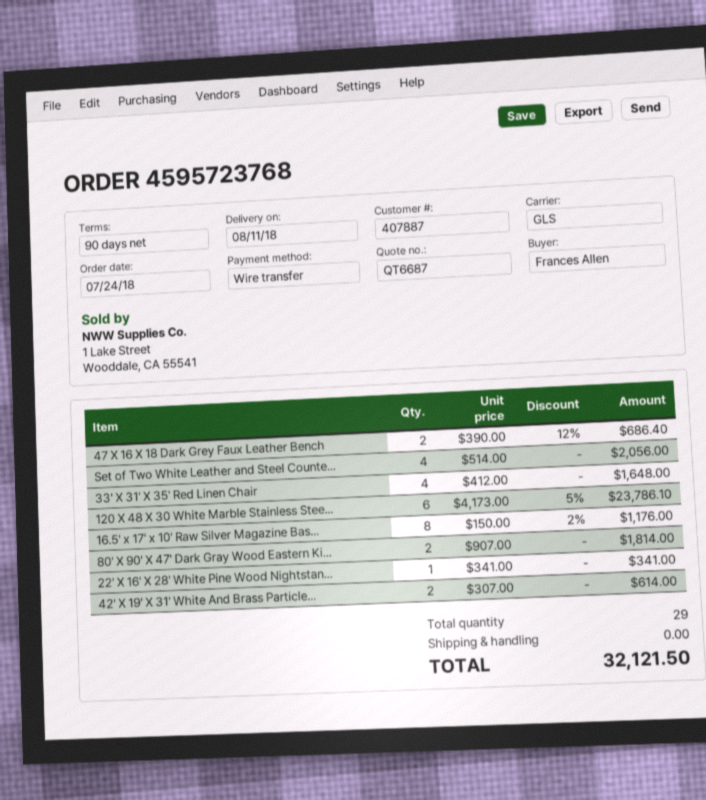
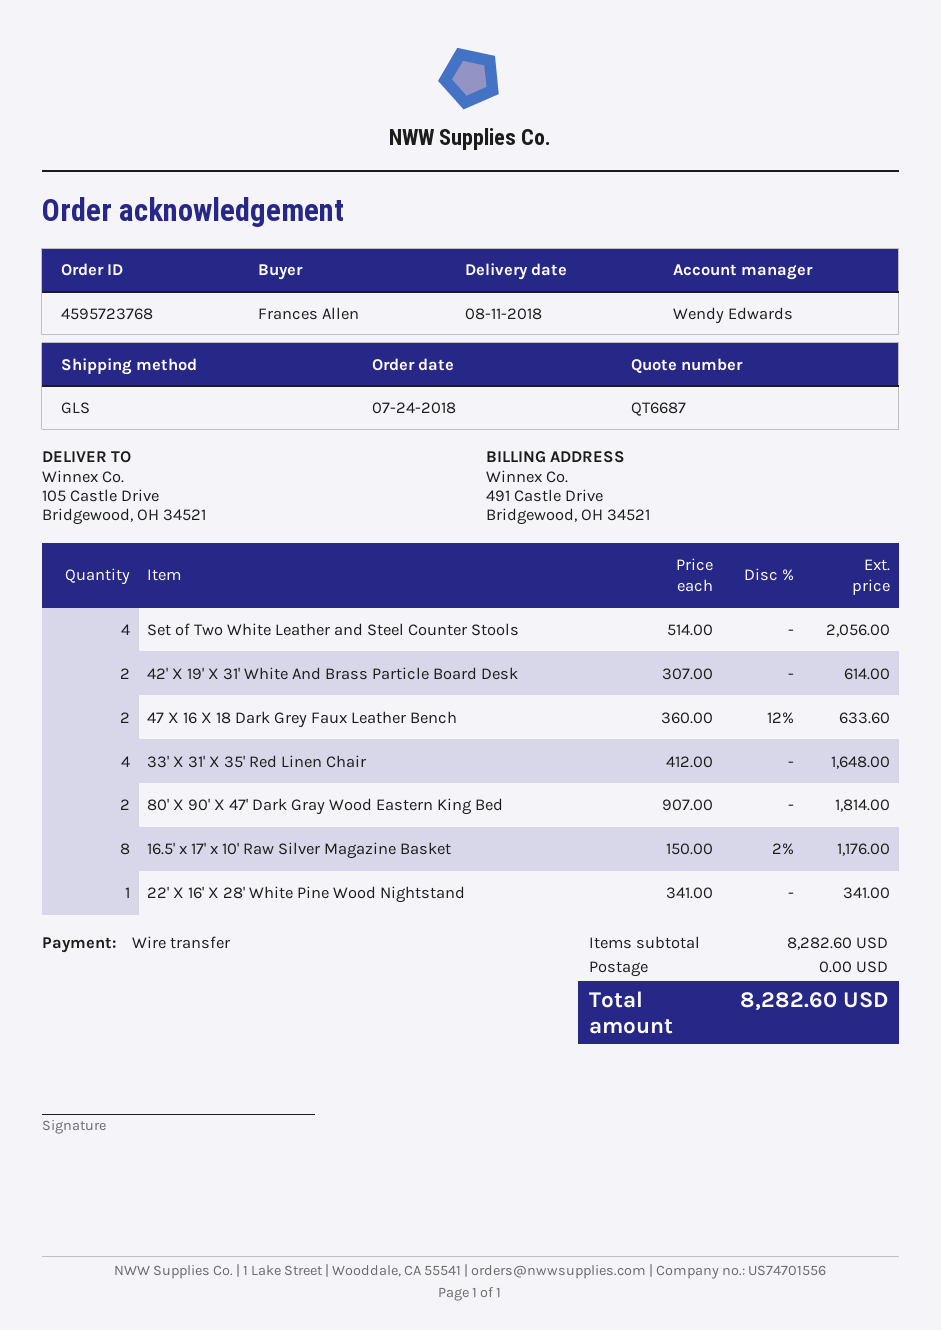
47 X 16 X 18 Dark Grey Faux Leather Bench: 2 x 390.00 - 12% = 686.40 -> 2 x 360.00 - 12% = 633.60
120 X 48 X 30 White Marble Stainless Stee...: 6 x 4173.00 - 5% = 23786.10 -> none
total: 32121.50 -> 8282.60

